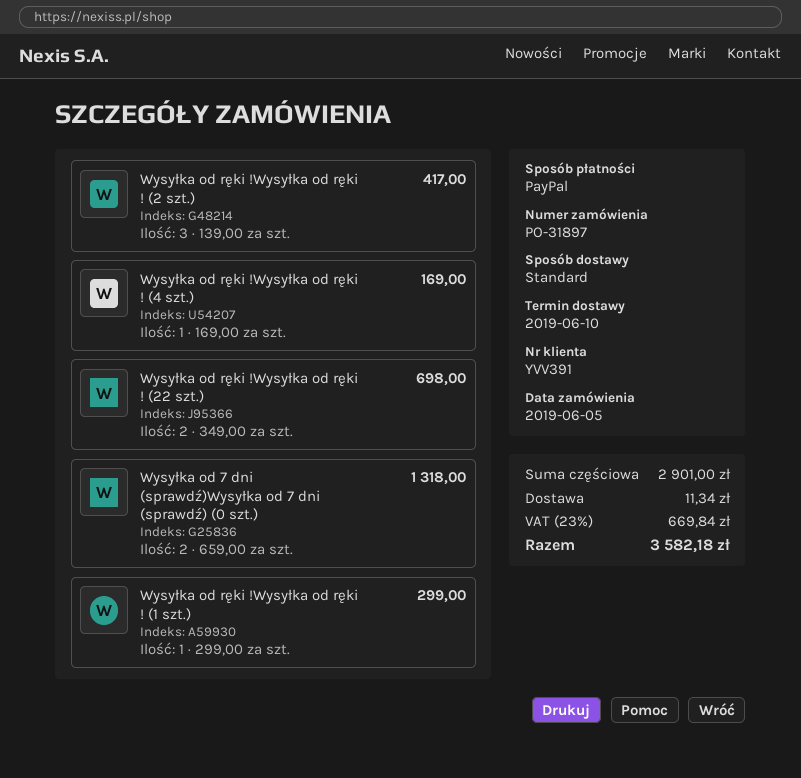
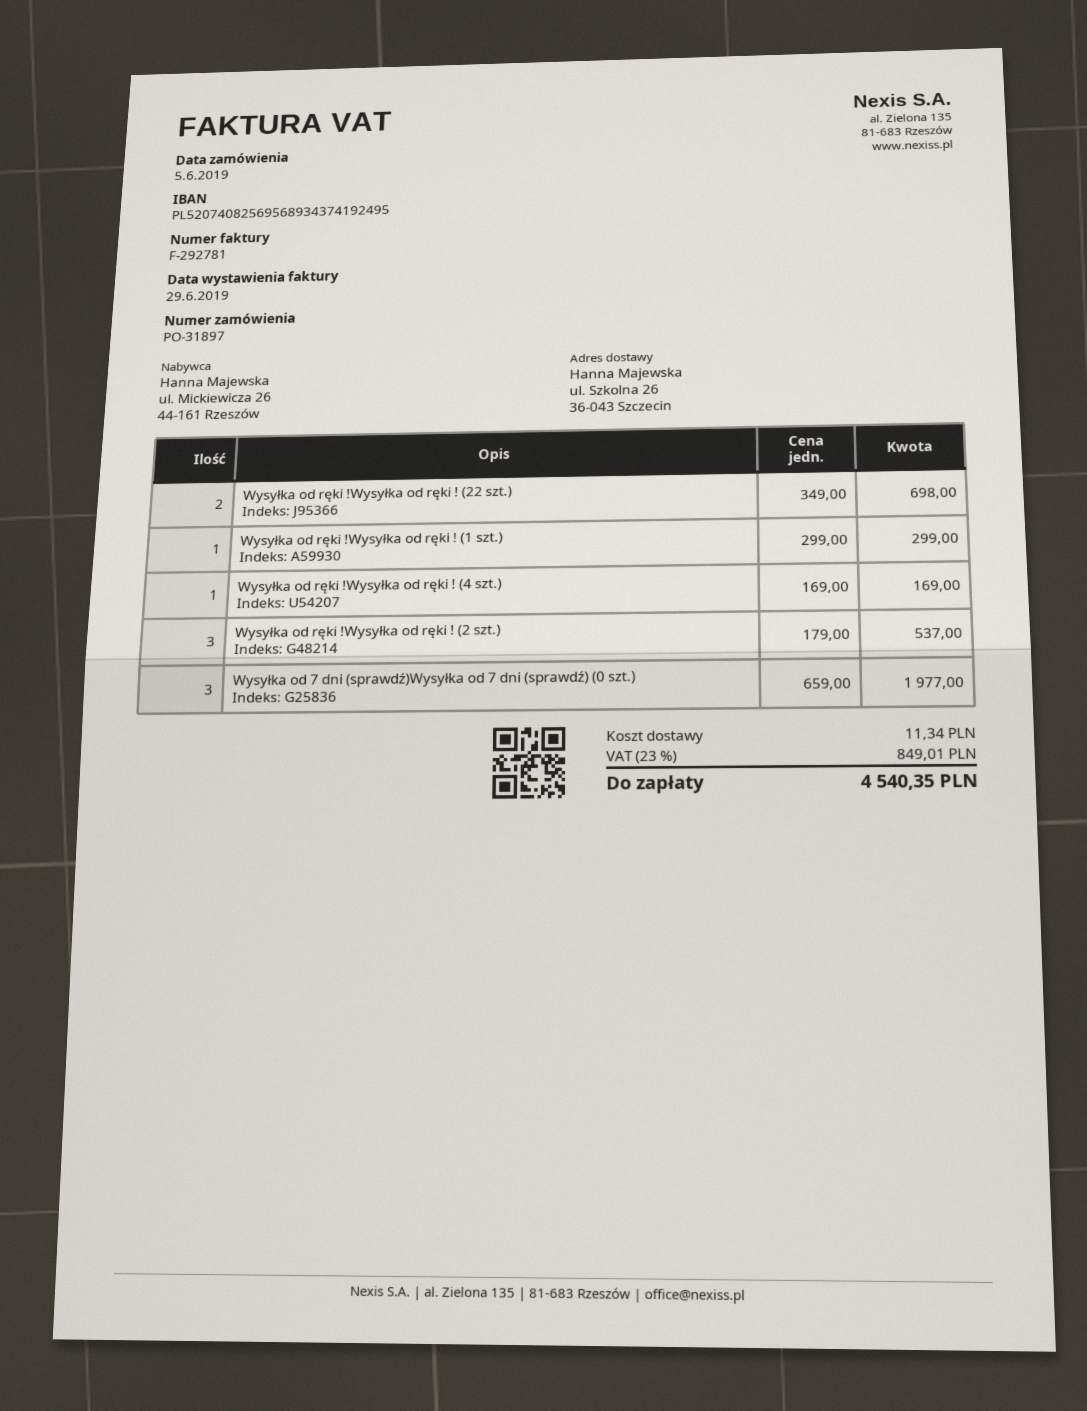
Wysyłka od ręki !Wysyłka od ręki ! (2 szt.): 3 x 139.00 = 417.00 -> 3 x 179.00 = 537.00
Wysyłka od 7 dni (sprawdź)Wysyłka od 7 dni (sprawdź) (0 szt.): 2 x 659.00 = 1318.00 -> 3 x 659.00 = 1977.00
tax: 23% = 669.84 -> 23% = 849.01
total: 3582.18 -> 4540.35

